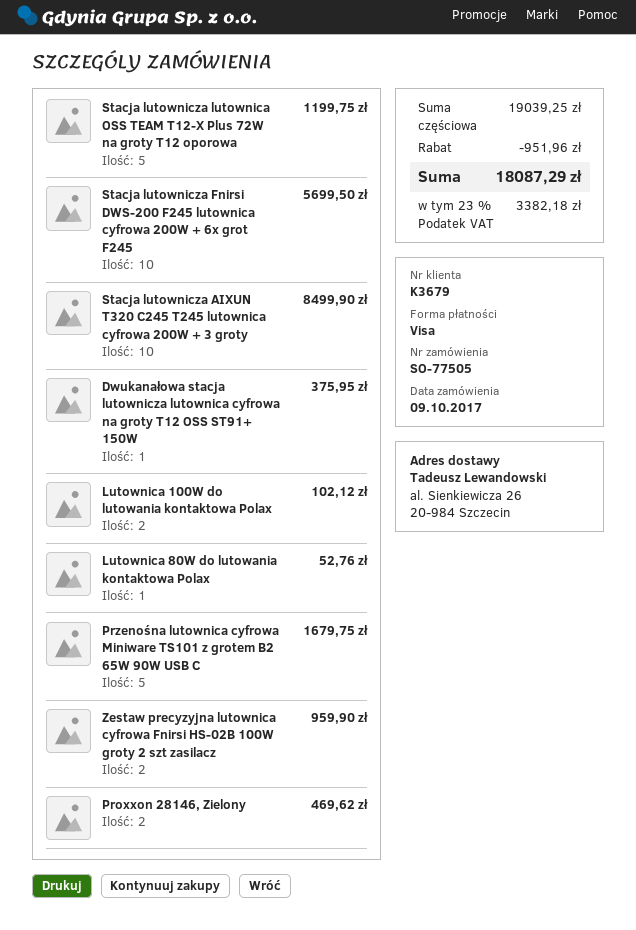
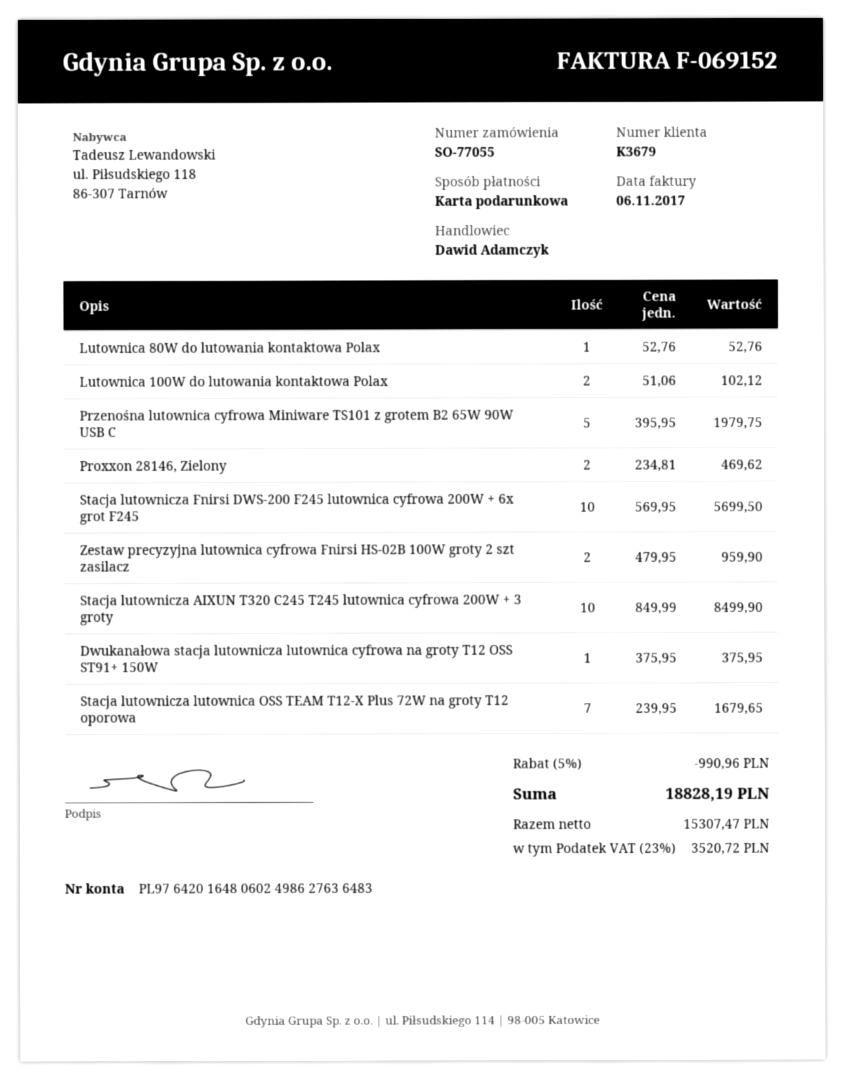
order number: SO-77505 -> SO-77055
payment method: Visa -> gift card
Stacja lutownicza lutownica OSS TEAM T12-X Plus 72W na groty T12 oporowa: 5 for 1199.75 -> 7 for 1679.65
Przenośna lutownica cyfrowa Miniware TS101 z grotem B2 65W 90W USB C: 5 for 1679.75 -> 5 for 1979.75
discount: 951.96 -> 990.96
tax: 23% = 3382.18 -> 23% = 3520.72
total: 18087.29 -> 18828.19

